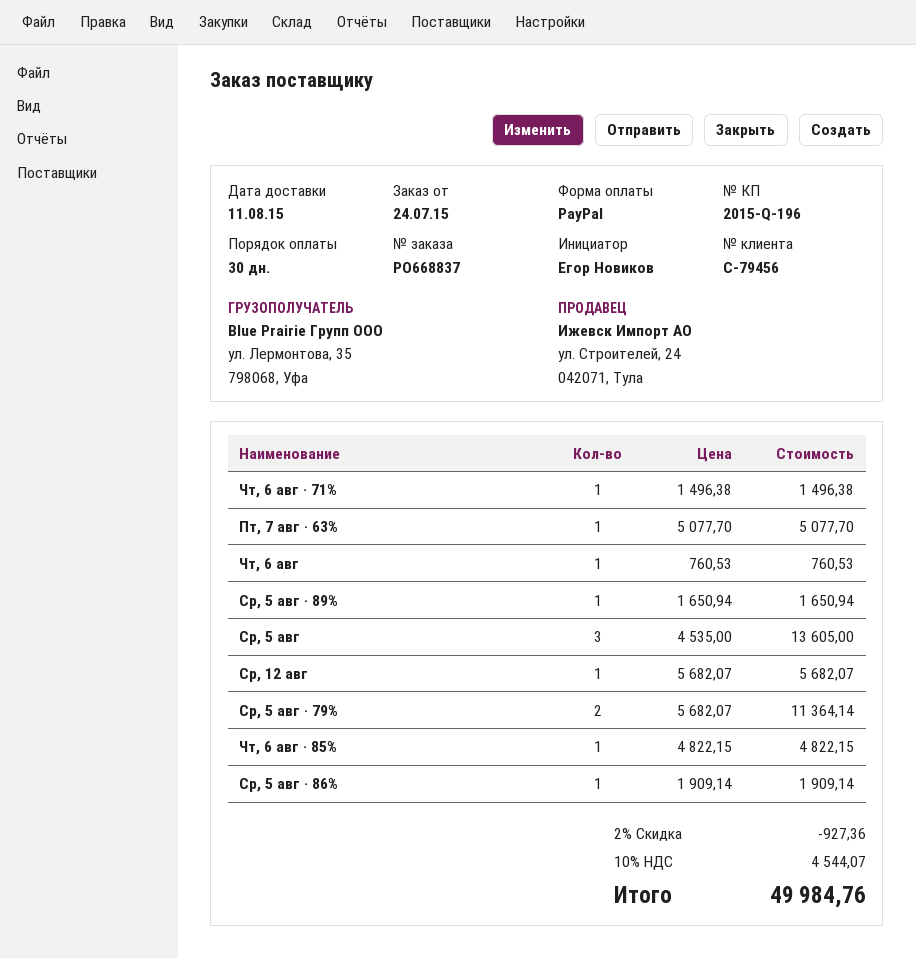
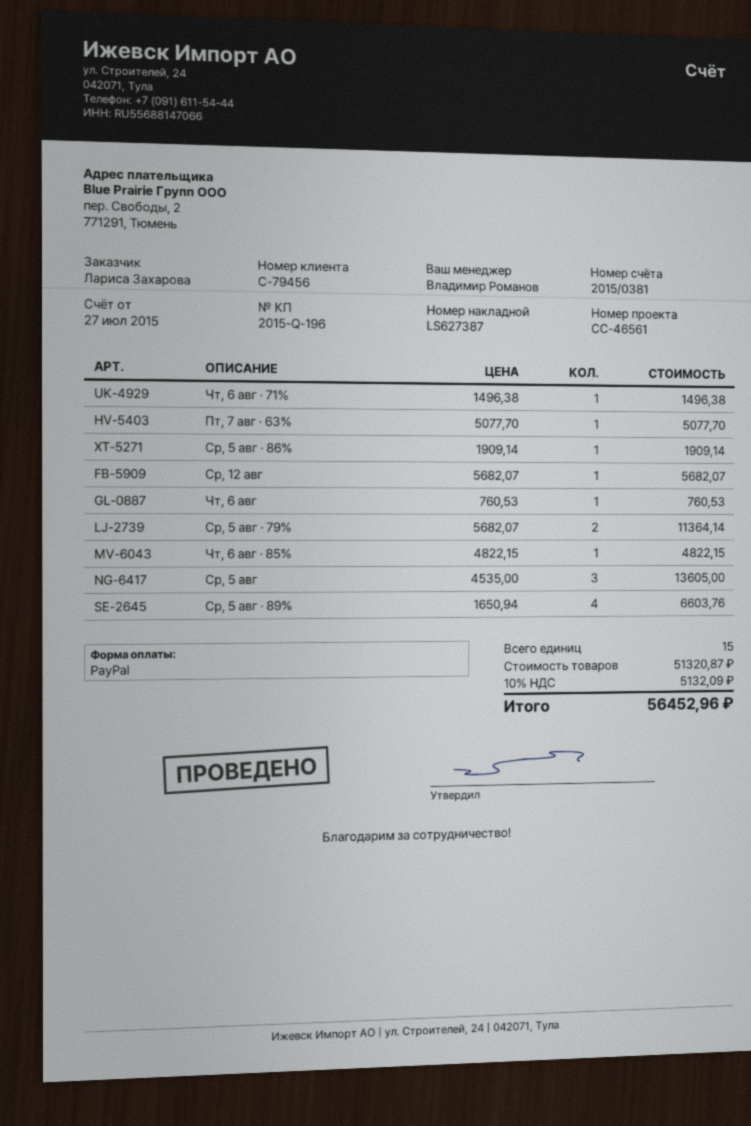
ordered by: Егор Новиков -> Лариса Захарова
Ср, 5 авг · 89%: 1 x 1650.94 = 1650.94 -> 4 x 1650.94 = 6603.76
discount: 2% = 927.36 -> none
tax: 10% = 4544.07 -> 10% = 5132.09
total: 49984.76 -> 56452.96

